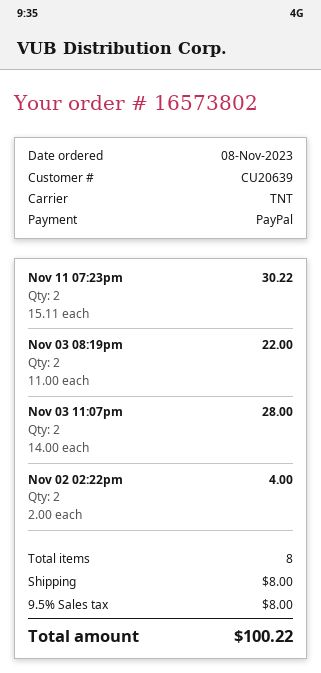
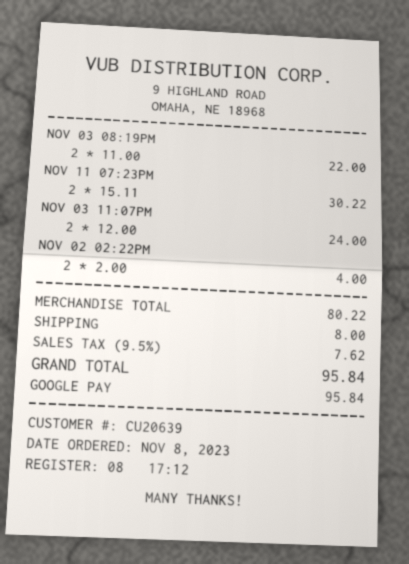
payment method: PayPal -> Google Pay
Nov 03 11:07pm: 2 x 14.00 = 28.00 -> 2 x 12.00 = 24.00
tax: 9.5% = 8.00 -> 9.5% = 7.62
total: 100.22 -> 95.84

